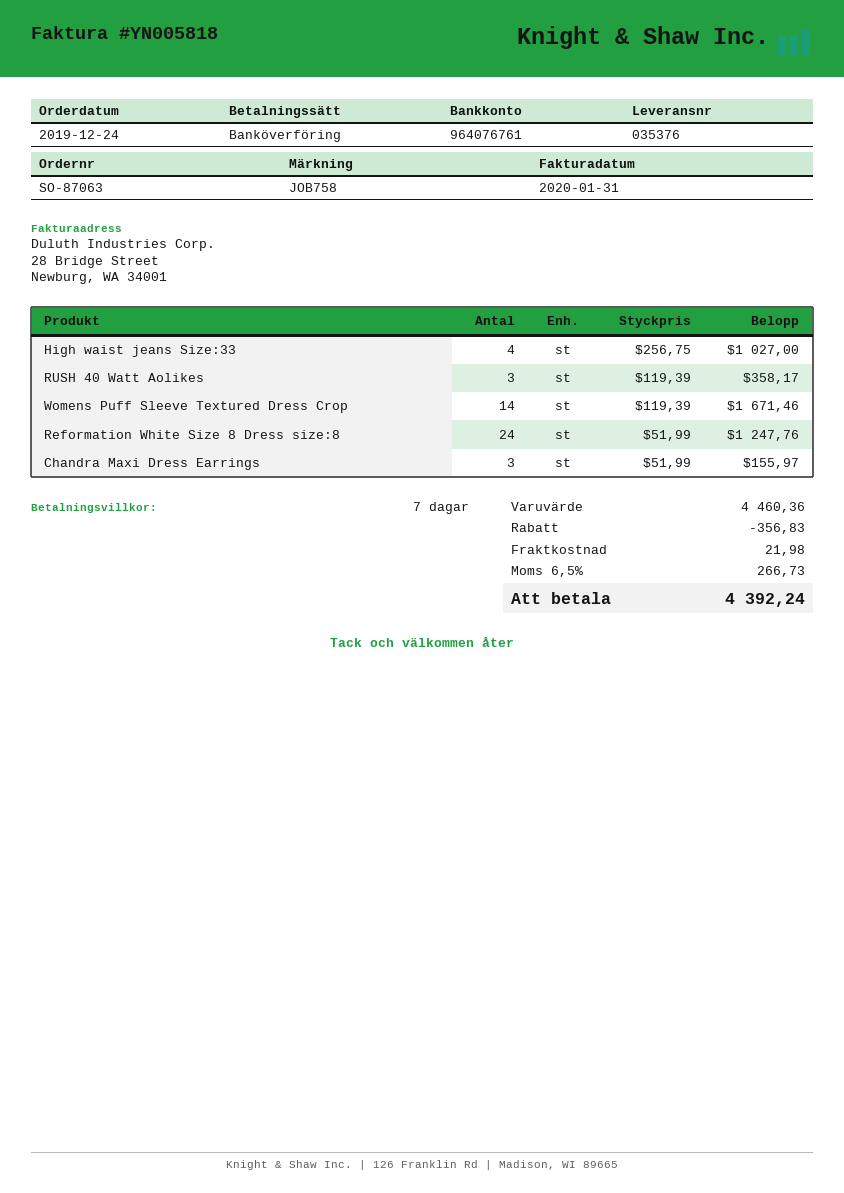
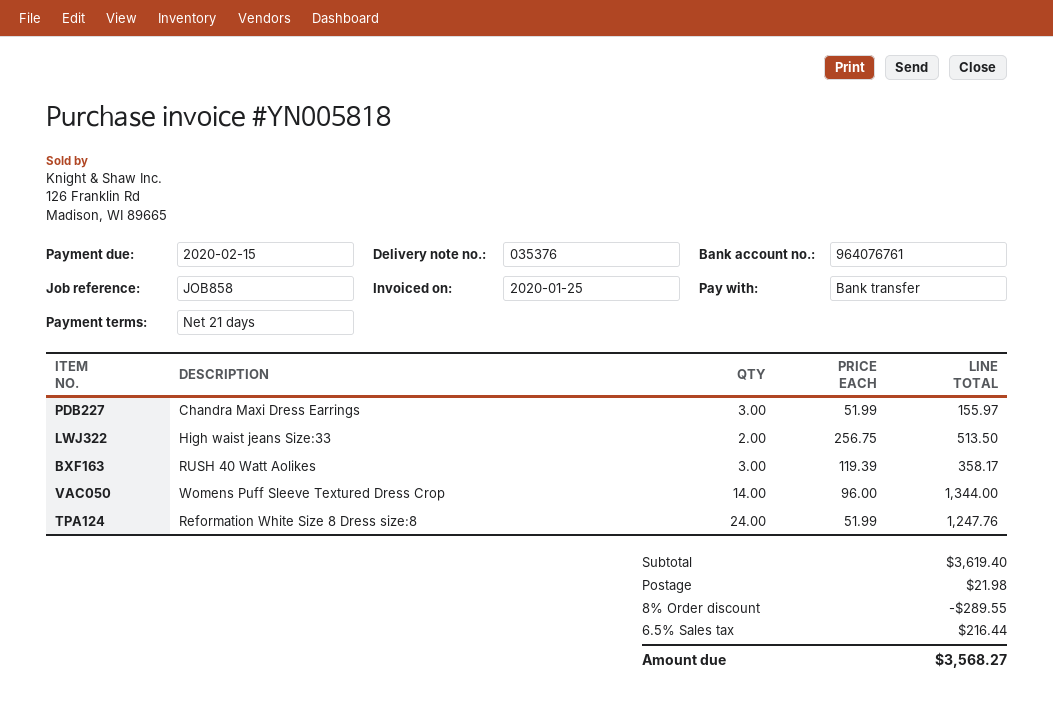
invoice date: 2020-01-31 -> 2020-01-25
payment terms: 7 days -> 21 days
reference: JOB758 -> JOB858
High waist jeans Size:33: 4 x 256.75 = 1027.00 -> 2 x 256.75 = 513.50
Womens Puff Sleeve Textured Dress Crop: 14 x 119.39 = 1671.46 -> 14 x 96.00 = 1344.00
subtotal: 4460.36 -> 3619.40
discount: 356.83 -> 289.55
tax: 6.5% = 266.73 -> 6.5% = 216.44
total: 4392.24 -> 3568.27

